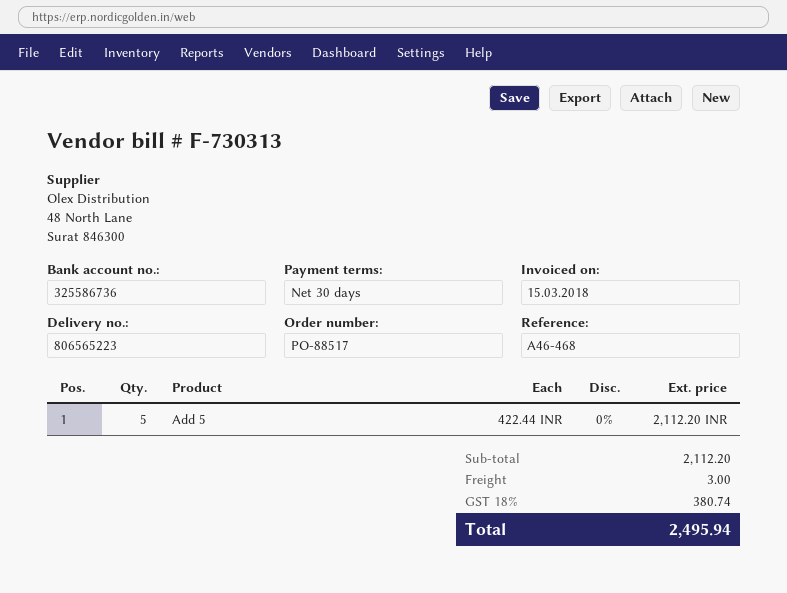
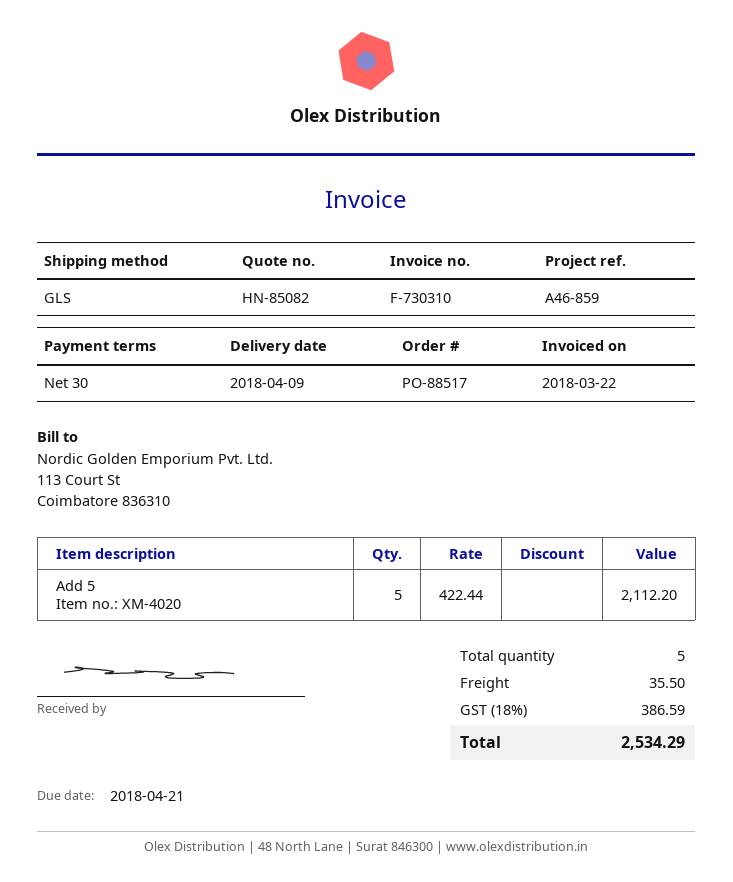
invoice number: F-730313 -> F-730310
invoice date: 2018-03-15 -> 2018-03-22
reference: A46-468 -> A46-859
shipping: 3.00 -> 35.50
tax: 18% = 380.74 -> 18% = 386.59
total: 2495.94 -> 2534.29

